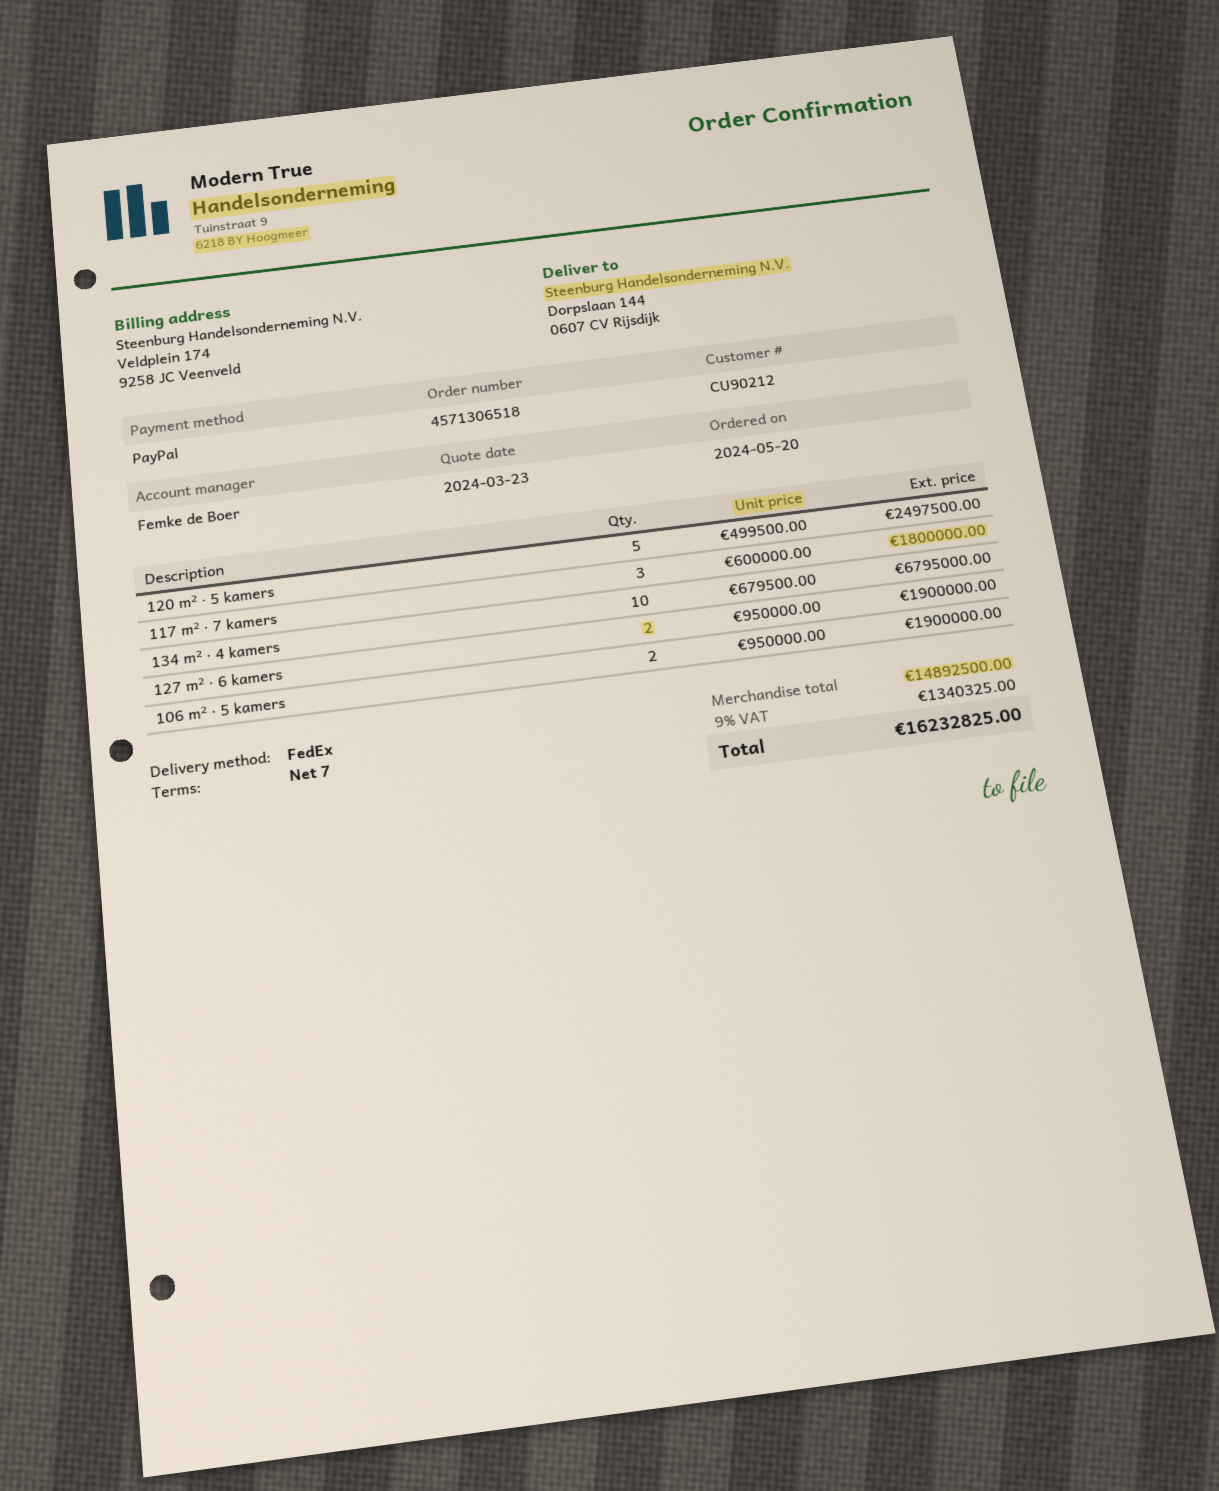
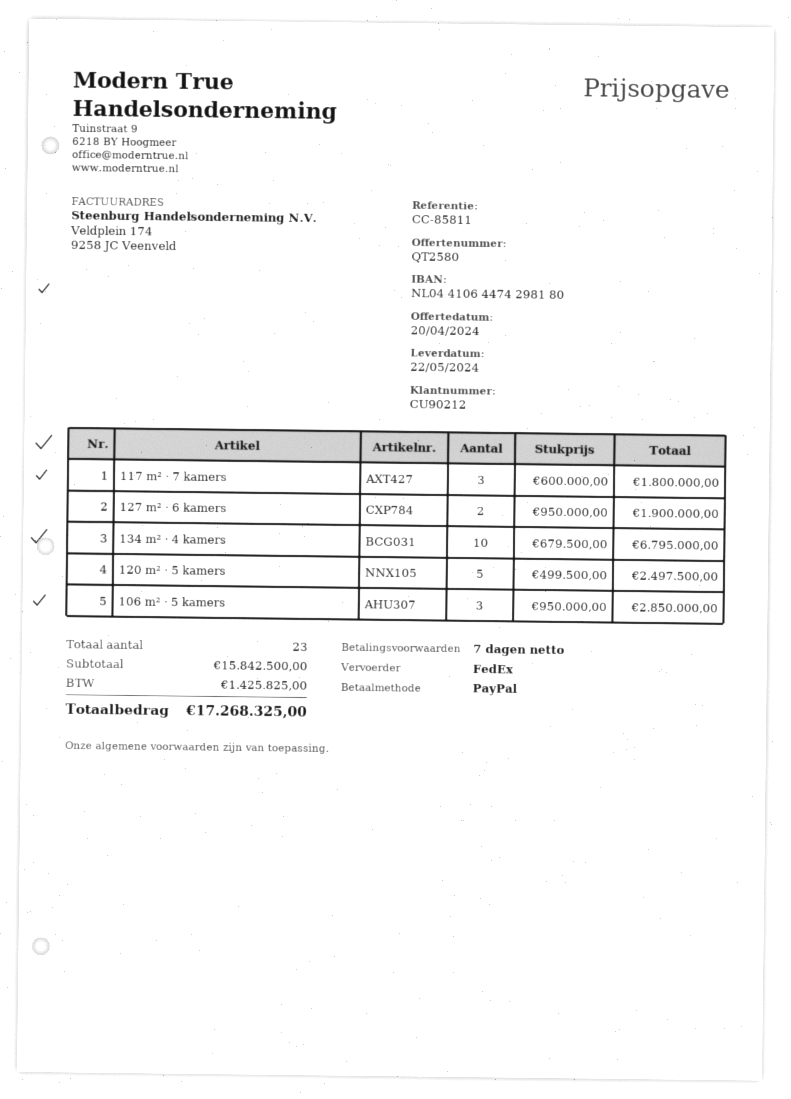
quote date: 2024-03-23 -> 2024-04-20
106 m² · 5 kamers: 2 x 950000.00 = 1900000.00 -> 3 x 950000.00 = 2850000.00
subtotal: 14892500.00 -> 15842500.00
tax: 1340325.00 -> 1425825.00
total: 16232825.00 -> 17268325.00

